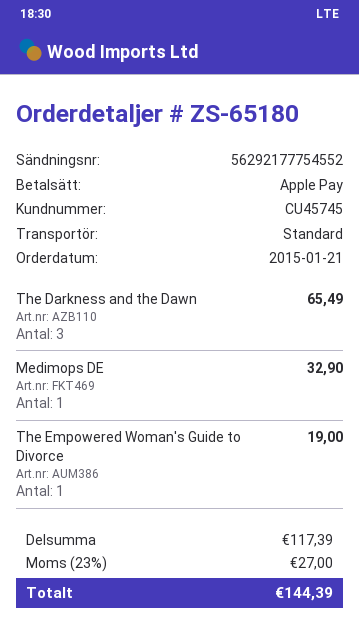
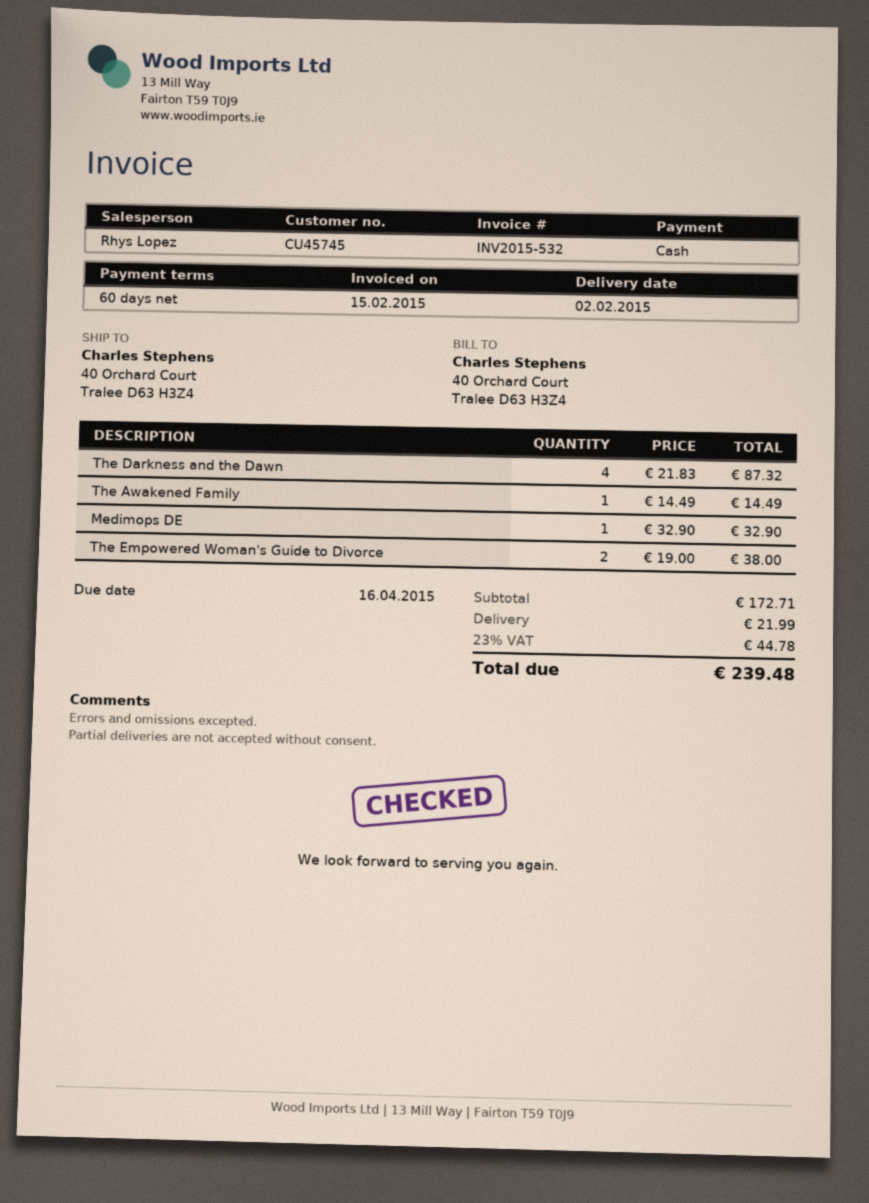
payment method: Apple Pay -> cash
The Darkness and the Dawn: 3 for 65.49 -> 4 for 87.32
The Empowered Woman's Guide to Divorce: 1 for 19.00 -> 2 for 38.00
The Awakened Family: none -> 1 for 14.49
subtotal: 117.39 -> 172.71
shipping: none -> 21.99
tax: 23% = 27.00 -> 23% = 44.78
total: 144.39 -> 239.48

